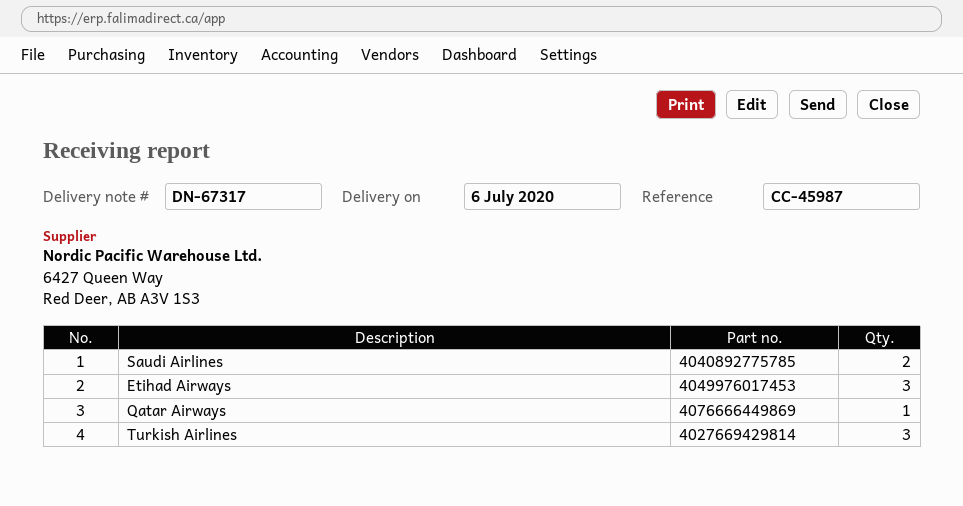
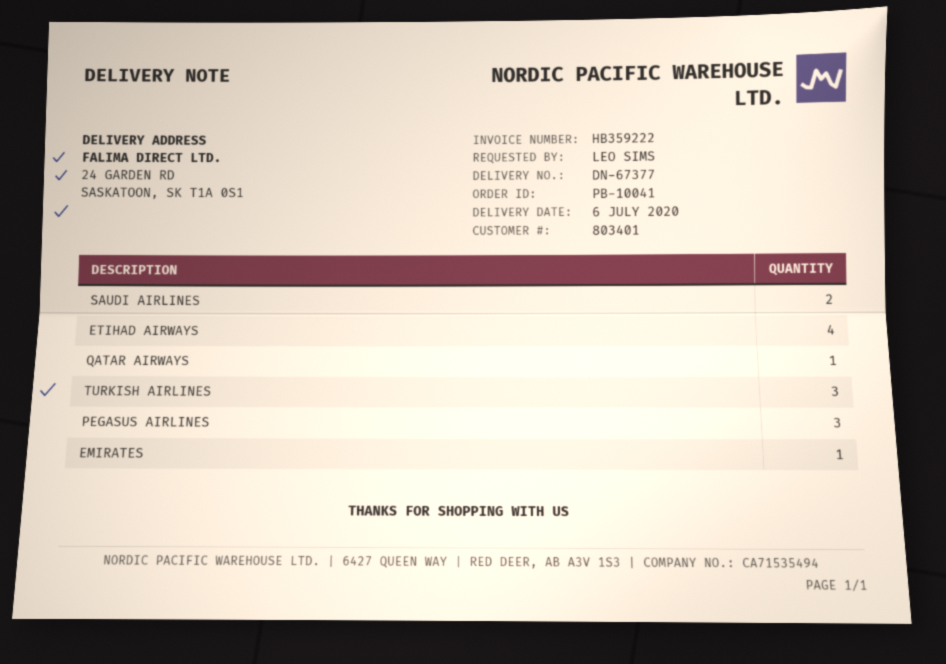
delivery note number: DN-67317 -> DN-67377
Etihad Airways: 3 -> 4
PEGASUS AIRLINES: none -> 3
EMIRATES: none -> 1

